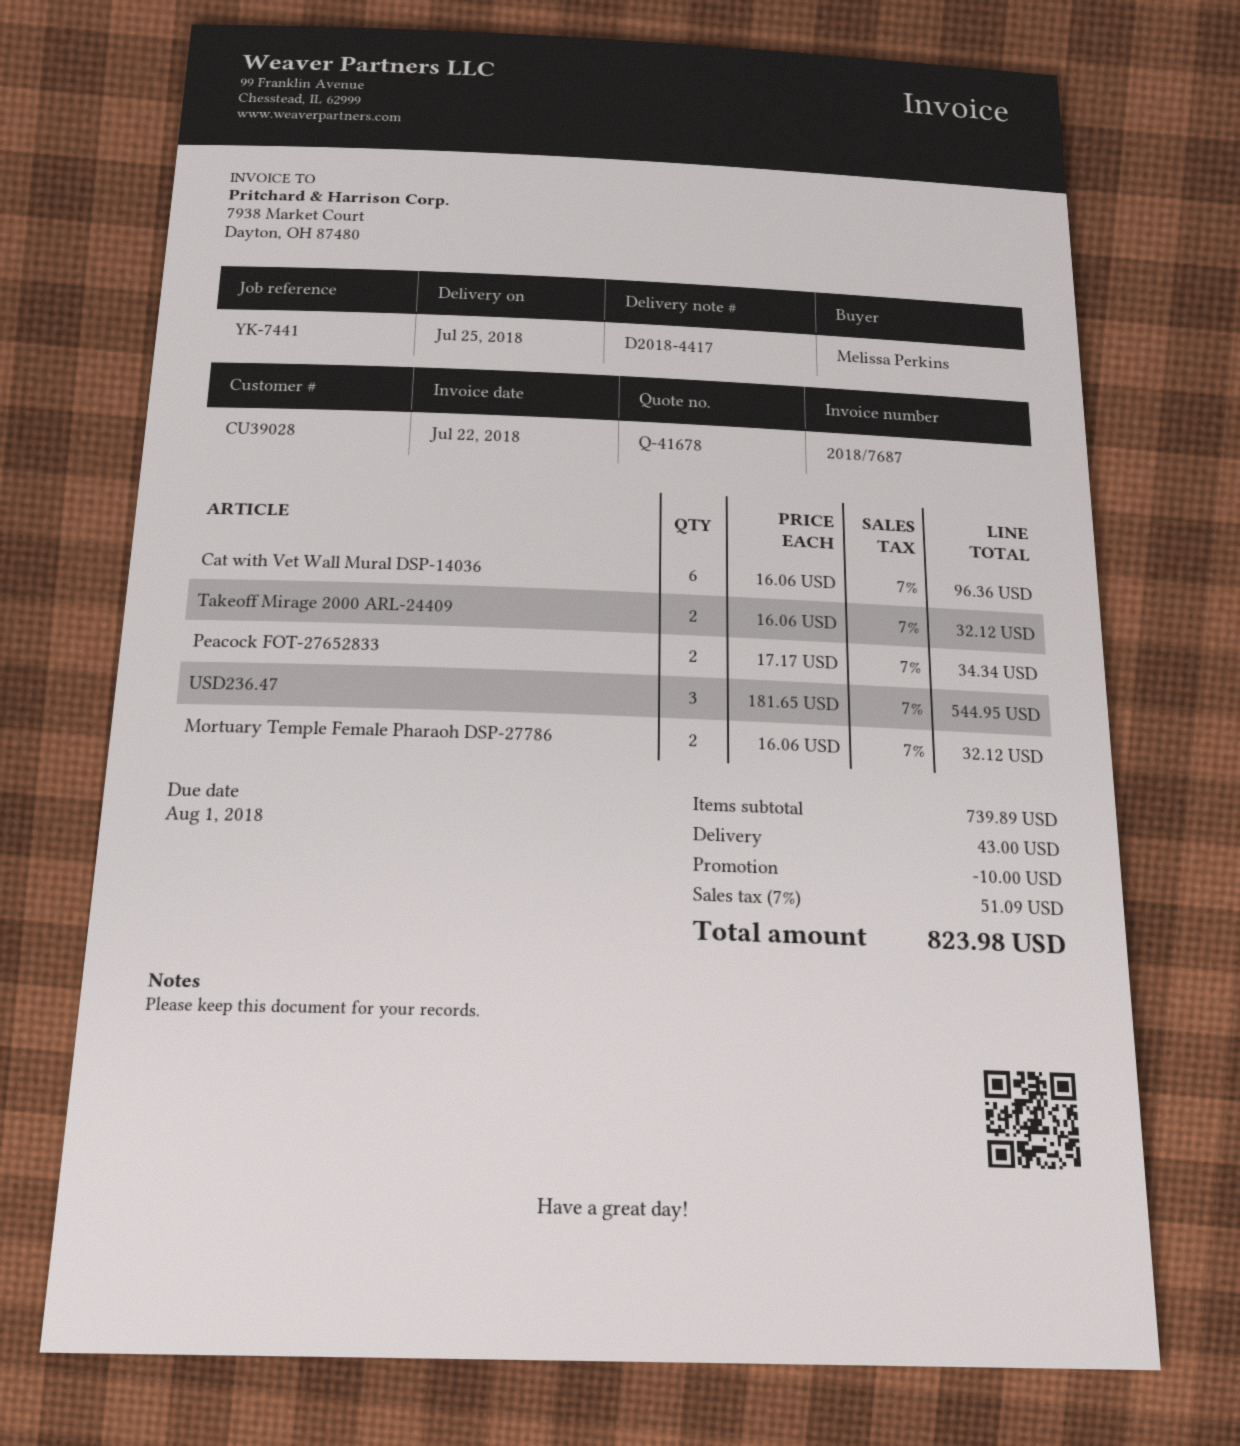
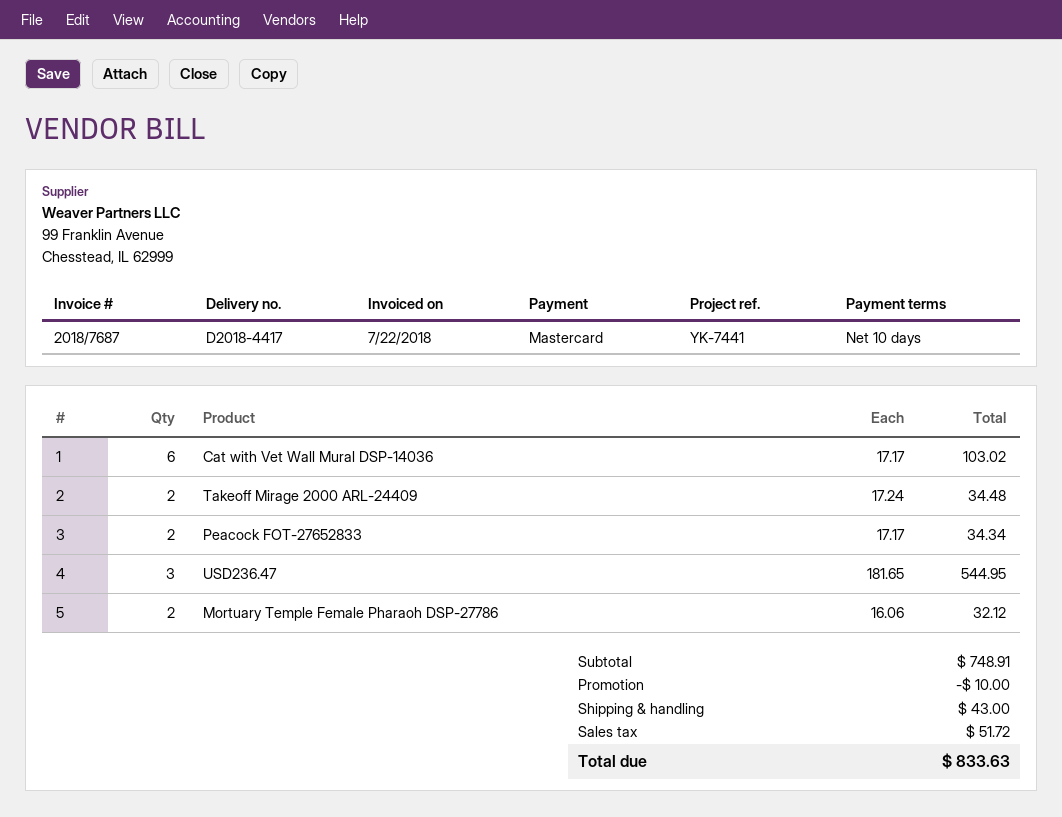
Cat with Vet Wall Mural DSP-14036: 6 x 16.06 = 96.36 -> 6 x 17.17 = 103.02
Takeoff Mirage 2000 ARL-24409: 2 x 16.06 = 32.12 -> 2 x 17.24 = 34.48
subtotal: 739.89 -> 748.91
tax: 51.09 -> 51.72
total: 823.98 -> 833.63

